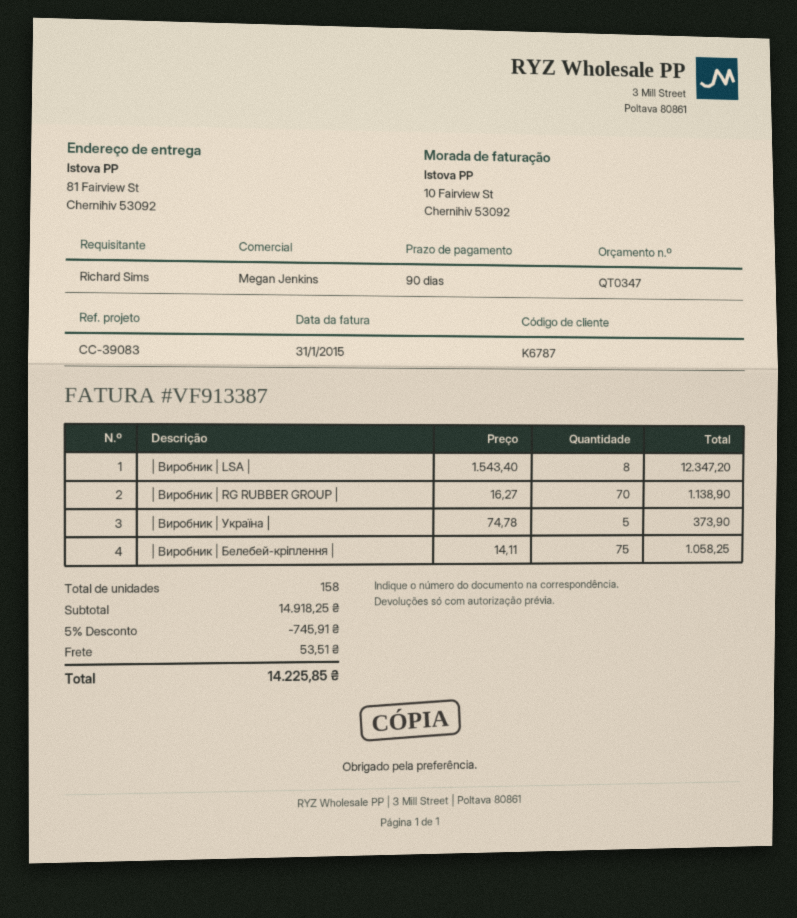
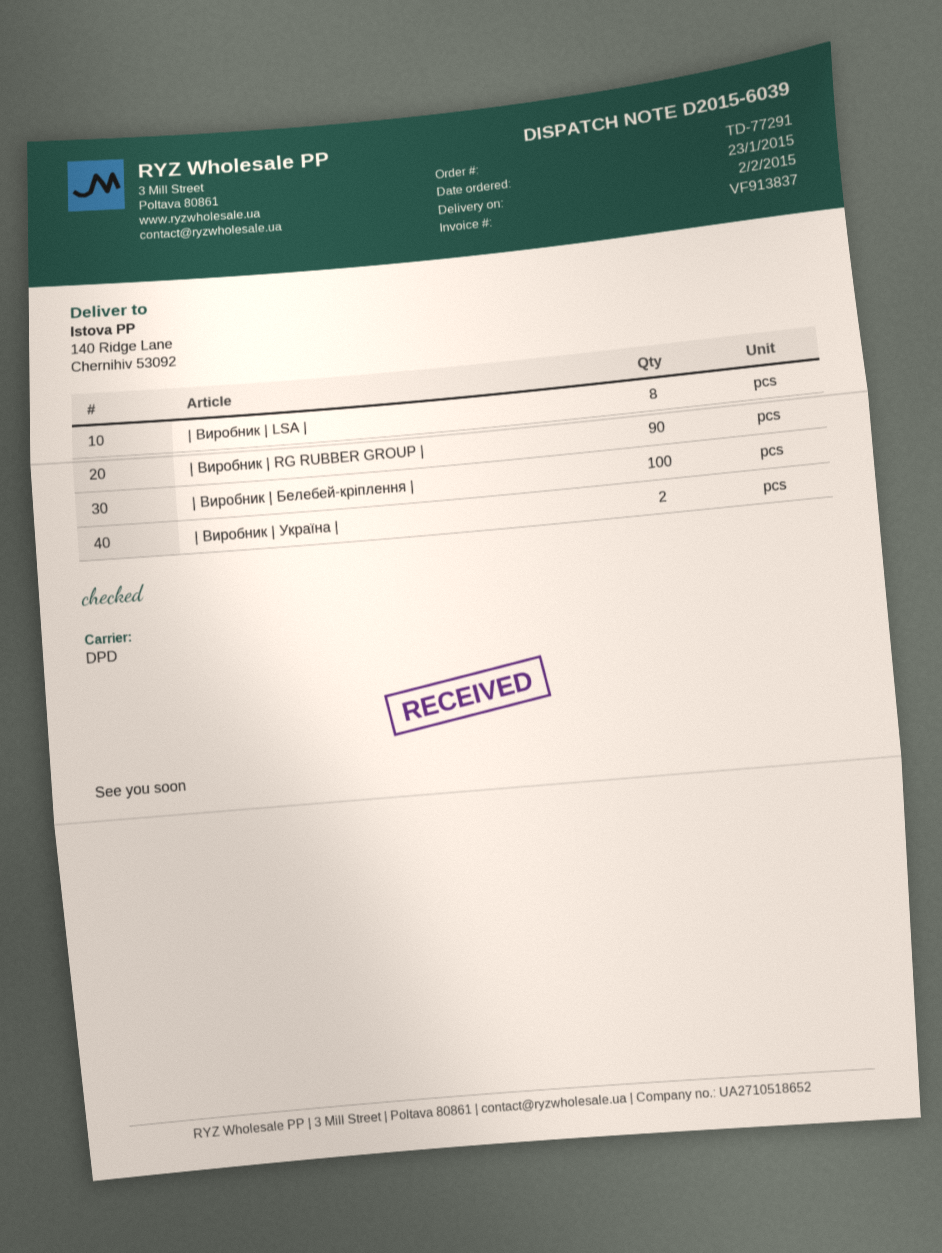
invoice number: VF913387 -> VF913837
ship to: 81 Fairview St, Chernihiv 53092 -> 140 Ridge Lane, Chernihiv 53092
| Виробник | RG RUBBER GROUP |: 70 -> 90
| Виробник | Україна |: 5 -> 2
| Виробник | Белебей-кріплення |: 75 -> 100

